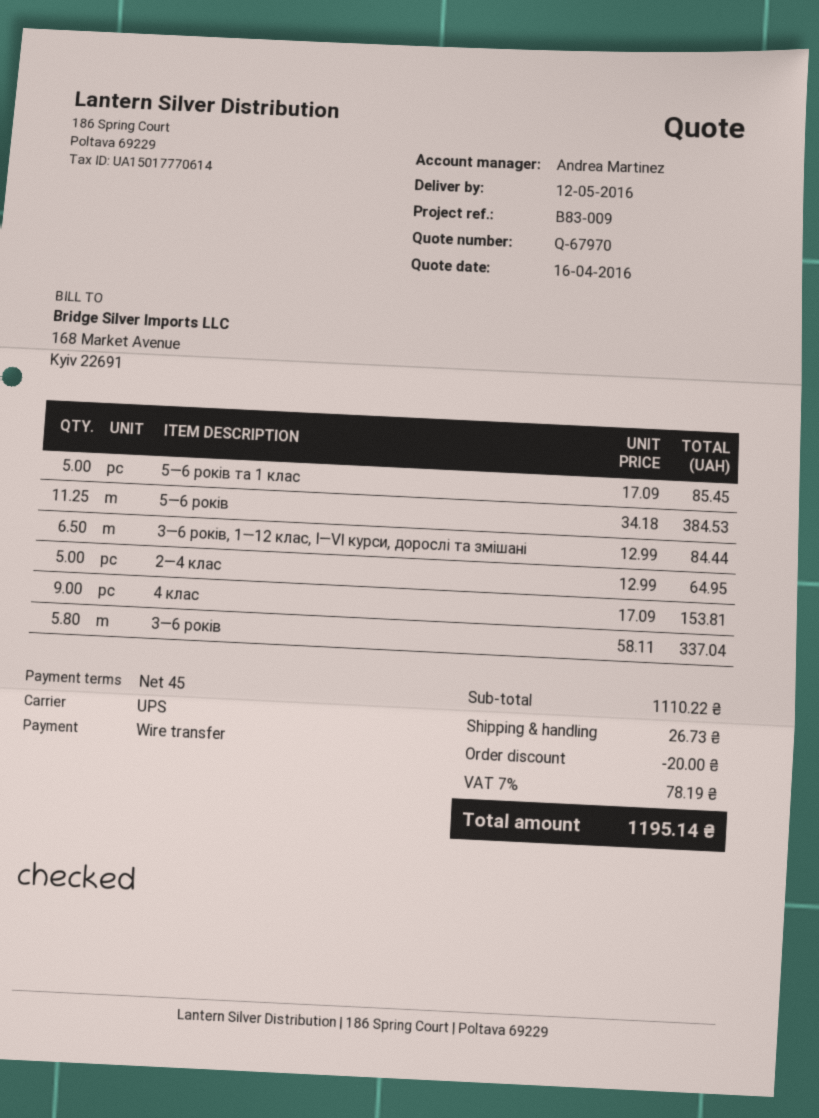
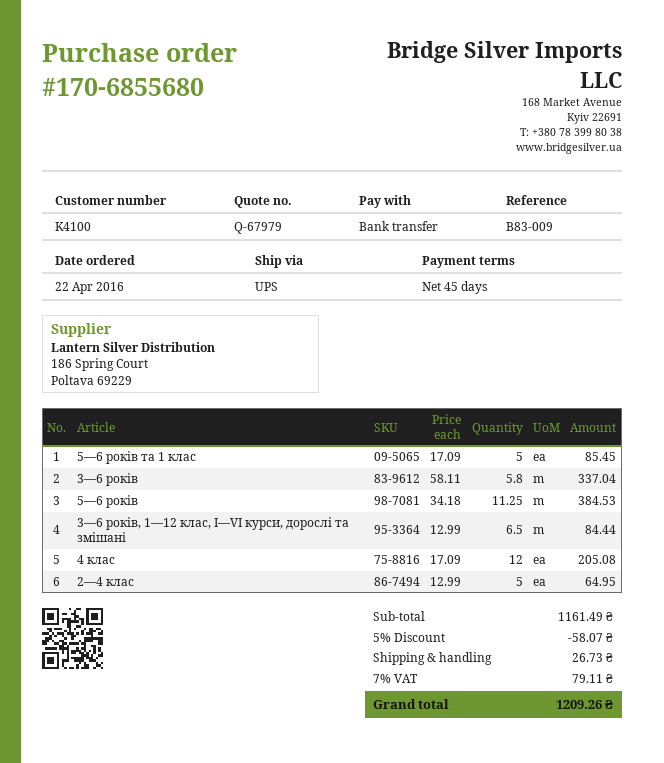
quote number: Q-67970 -> Q-67979
4 клас: 9 x 17.09 = 153.81 -> 12 x 17.09 = 205.08
subtotal: 1110.22 -> 1161.49
discount: 20.00 -> 58.07
tax: 7% = 78.19 -> 7% = 79.11
total: 1195.14 -> 1209.26

